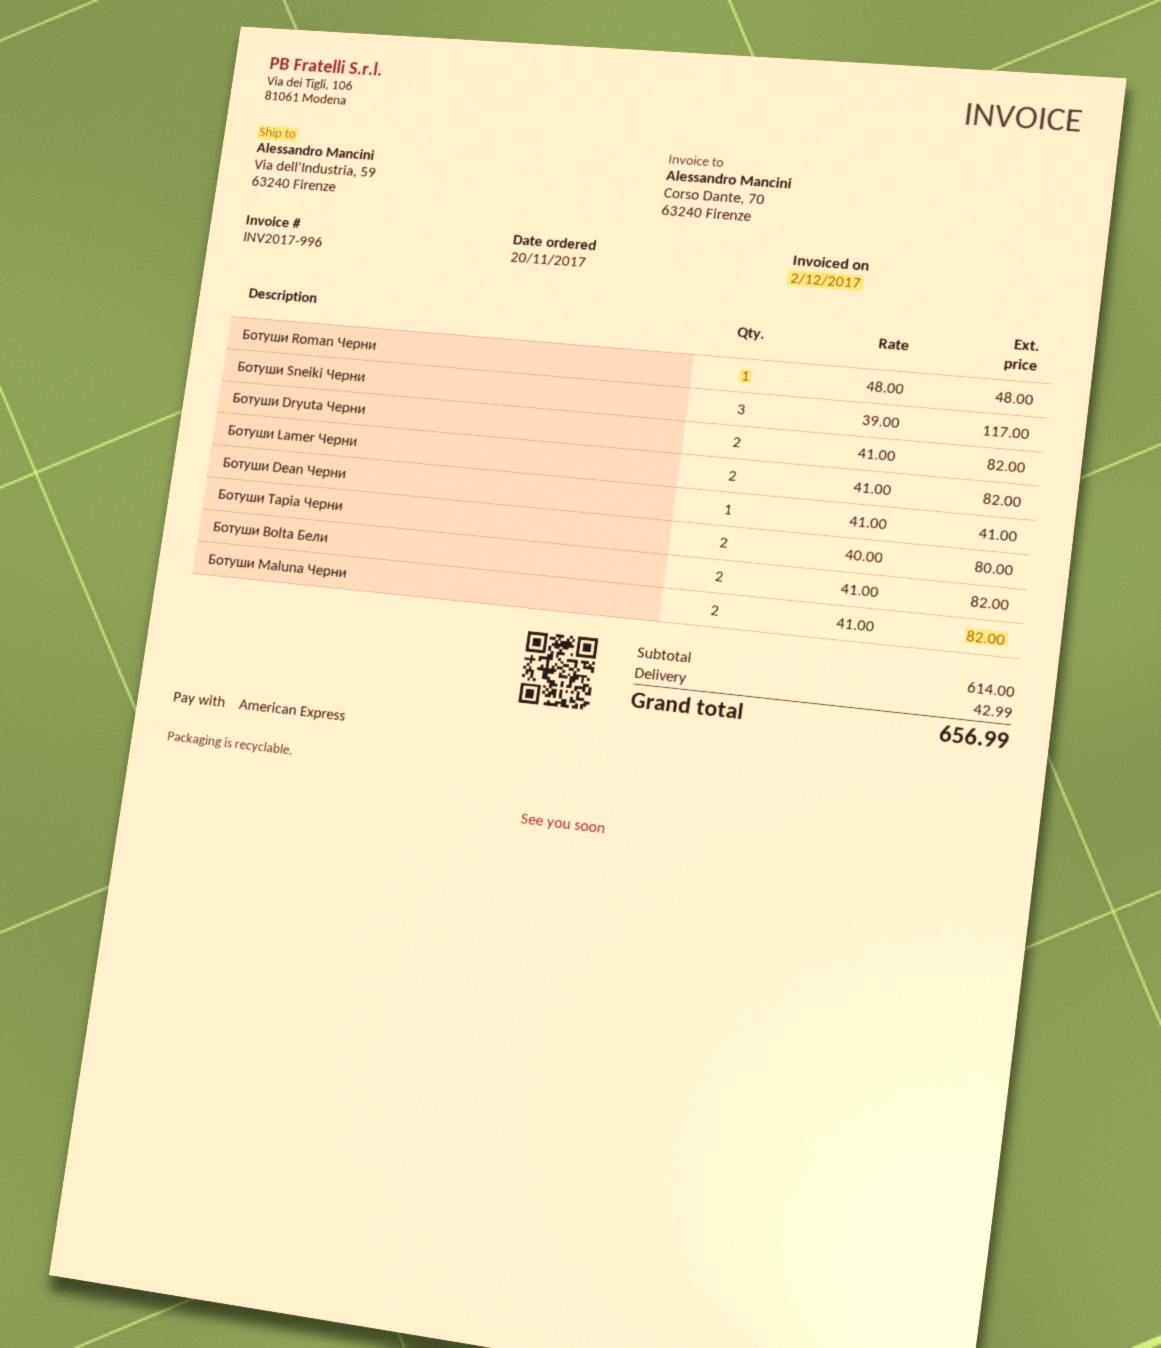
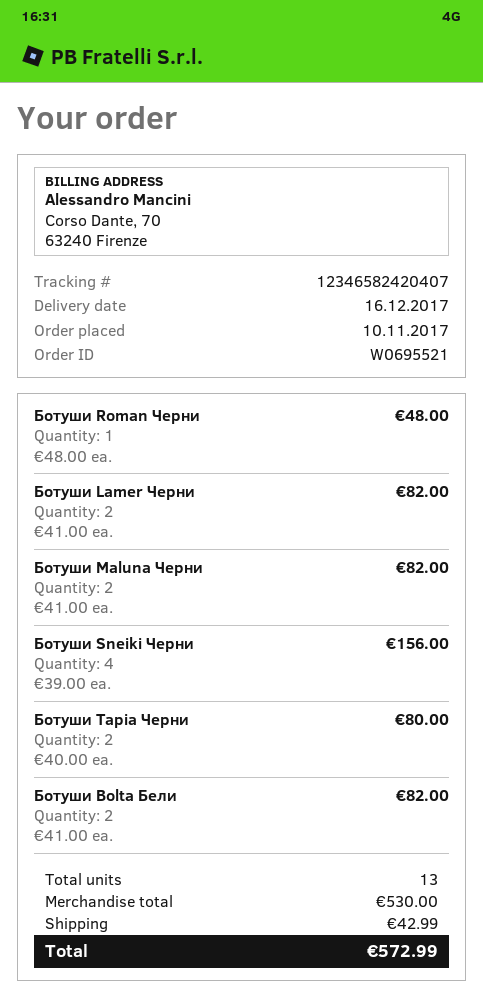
order date: 2017-11-20 -> 2017-11-10
Ботуши Sneiki Черни: 3 x 39.00 = 117.00 -> 4 x 39.00 = 156.00
Ботуши Dryuta Черни: 2 x 41.00 = 82.00 -> none
Ботуши Dean Черни: 1 x 41.00 = 41.00 -> none
subtotal: 614.00 -> 530.00
total: 656.99 -> 572.99

